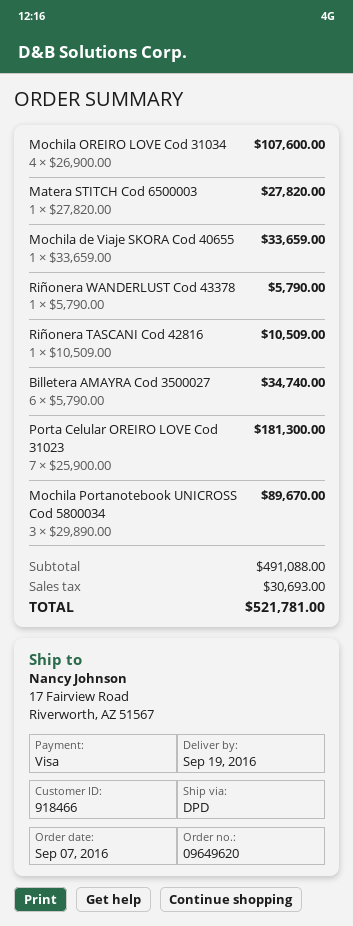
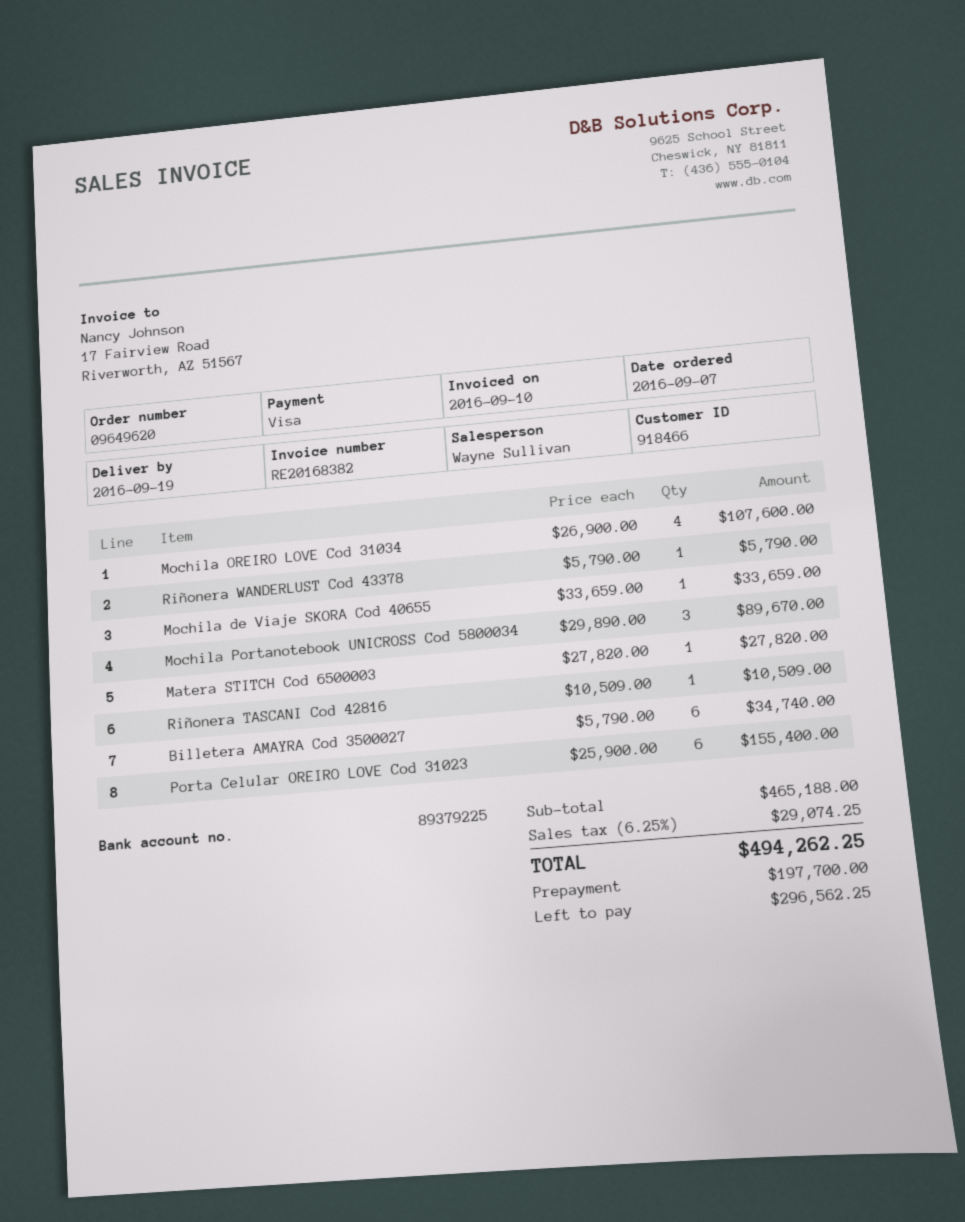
Porta Celular OREIRO LOVE Cod 31023: 7 x 25900.00 = 181300.00 -> 6 x 25900.00 = 155400.00
subtotal: 491088.00 -> 465188.00
tax: 30693.00 -> 29074.25
total: 521781.00 -> 494262.25

